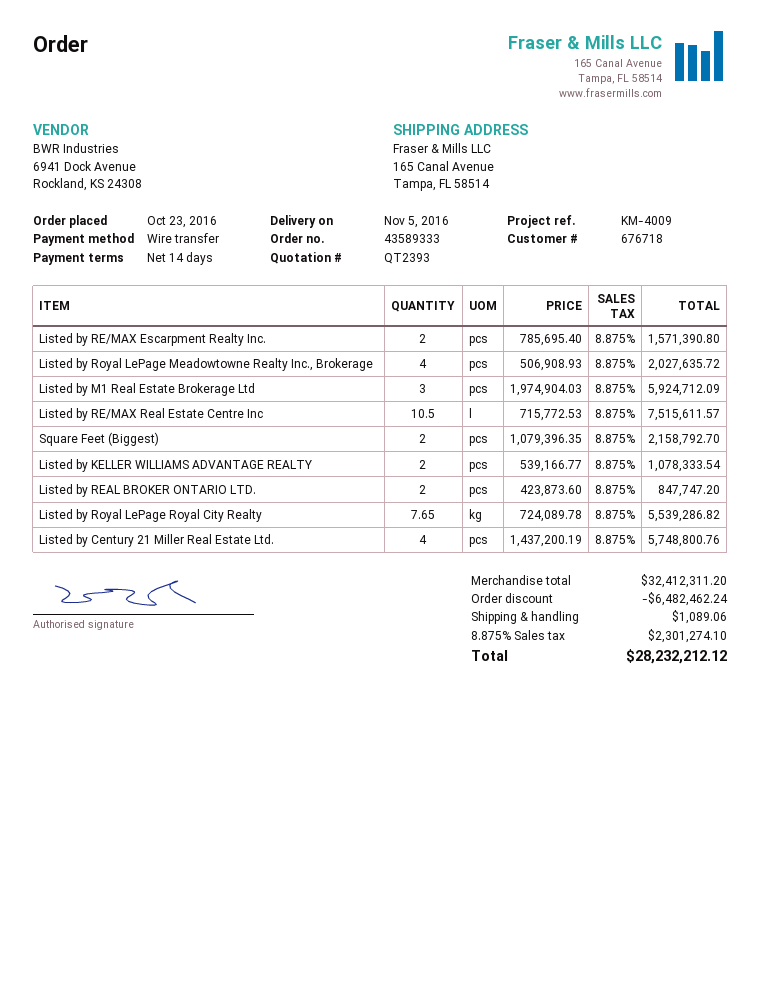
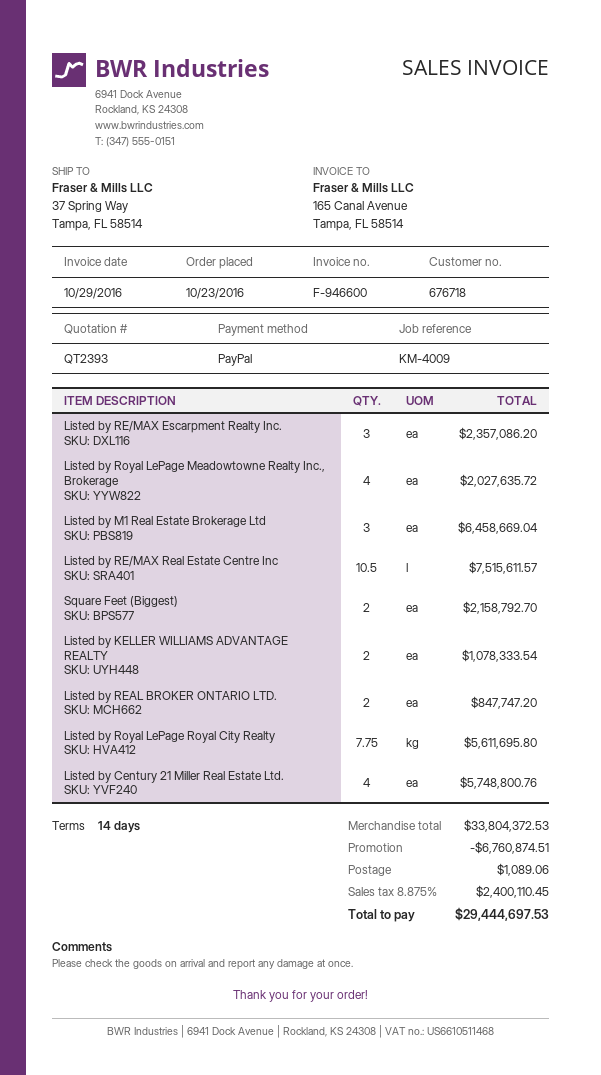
payment method: bank transfer -> PayPal
ship to: 165 Canal Avenue, Tampa, FL 58514 -> 37 Spring Way, Tampa, FL 58514
Listed by RE/MAX Escarpment Realty Inc.: 2 for 1571390.80 -> 3 for 2357086.20
Listed by M1 Real Estate Brokerage Ltd: 3 for 5924712.09 -> 3 for 6458669.04
Listed by Royal LePage Royal City Realty: 7.65 for 5539286.82 -> 7.75 for 5611695.80
subtotal: 32412311.20 -> 33804372.53
discount: 6482462.24 -> 6760874.51
tax: 8.875% = 2301274.10 -> 8.875% = 2400110.45
total: 28232212.12 -> 29444697.53

